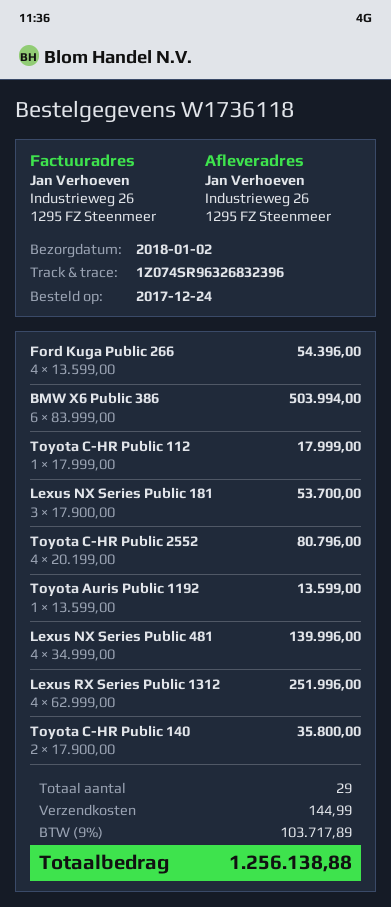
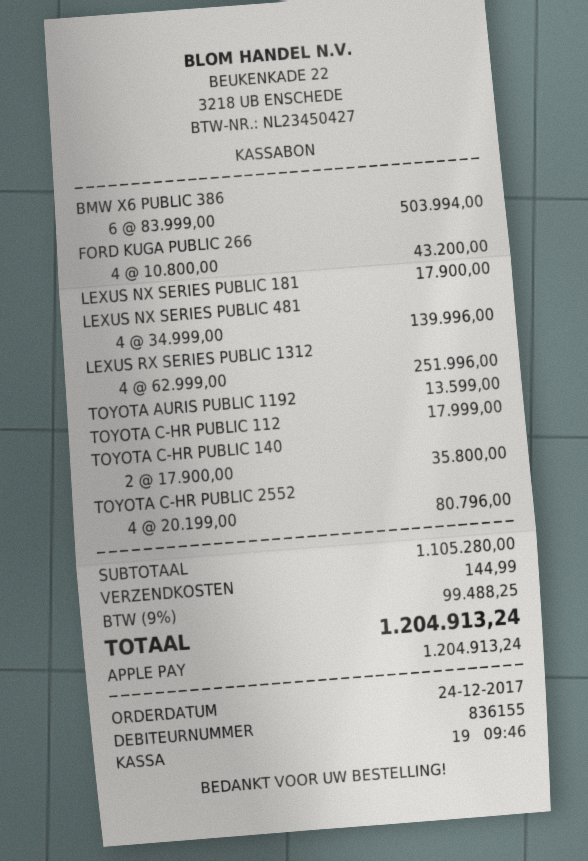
Ford Kuga Public 266: 4 x 13599.00 = 54396.00 -> 4 x 10800.00 = 43200.00
Lexus NX Series Public 181: 3 x 17900.00 = 53700.00 -> 1 x 17900.00 = 17900.00
tax: 9% = 103717.89 -> 9% = 99488.25
total: 1256138.88 -> 1204913.24

